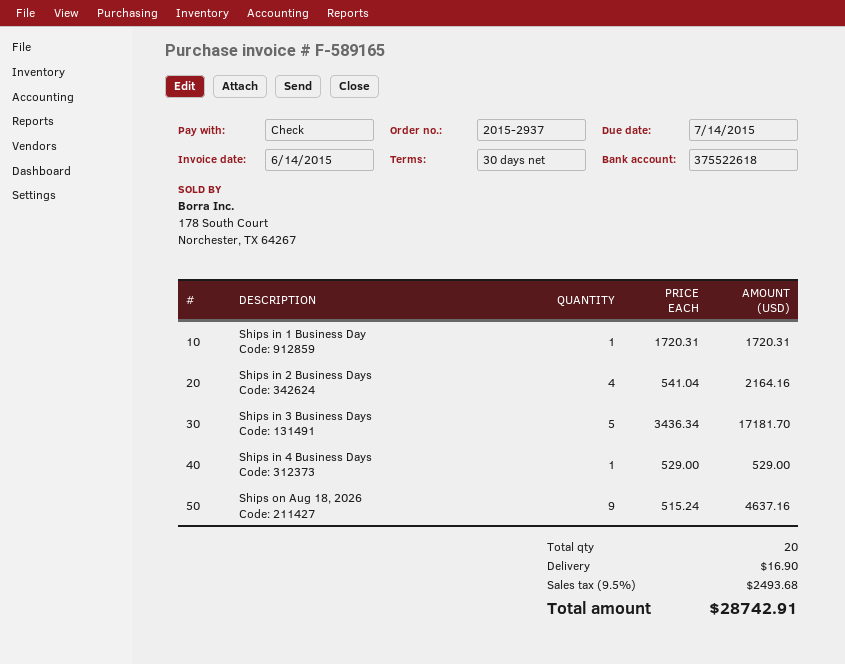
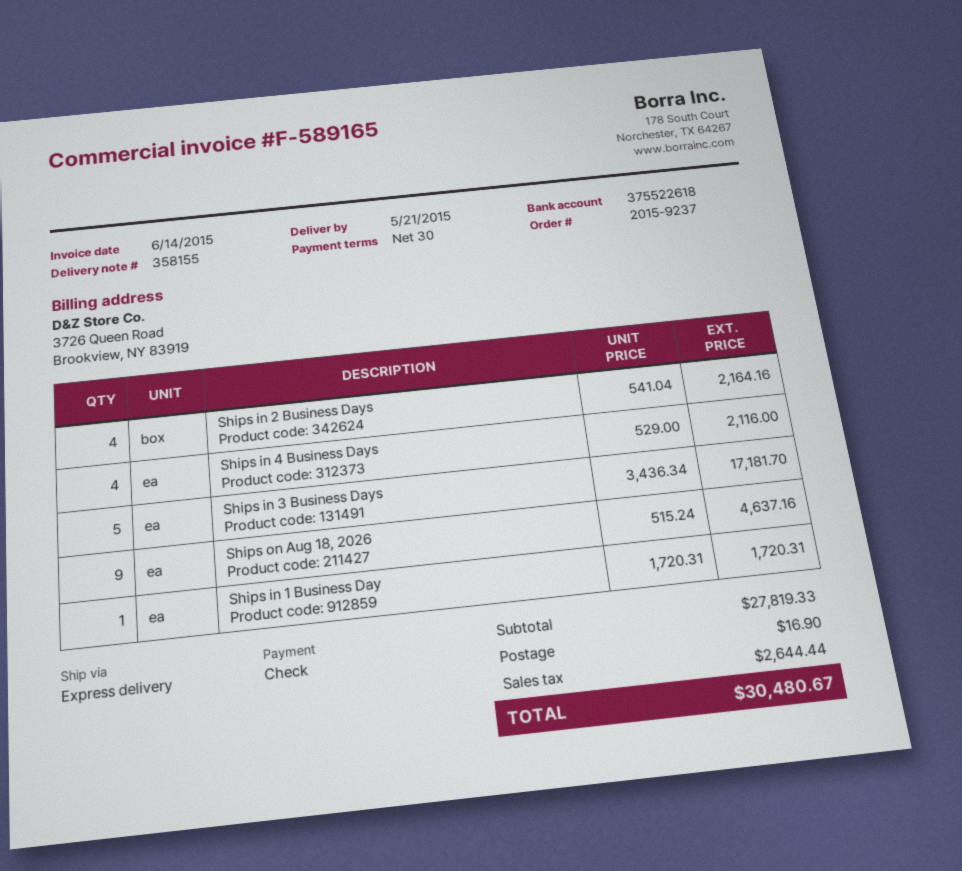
order number: 2015-2937 -> 2015-9237
Ships in 4 Business Days: 1 x 529.00 = 529.00 -> 4 x 529.00 = 2116.00
tax: 2493.68 -> 2644.44
total: 28742.91 -> 30480.67

